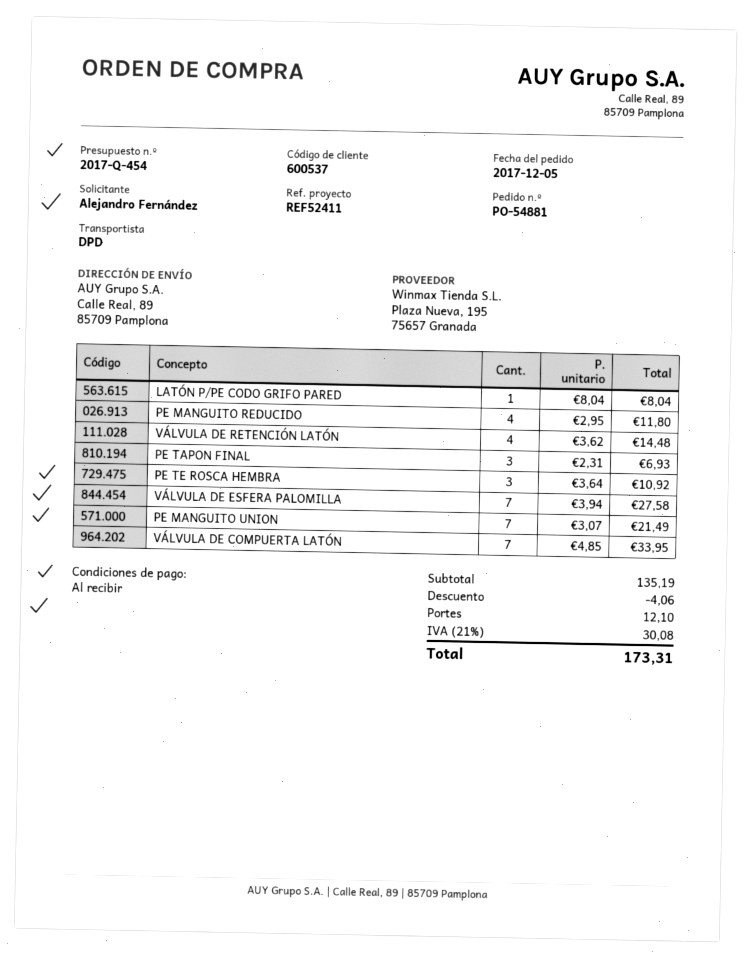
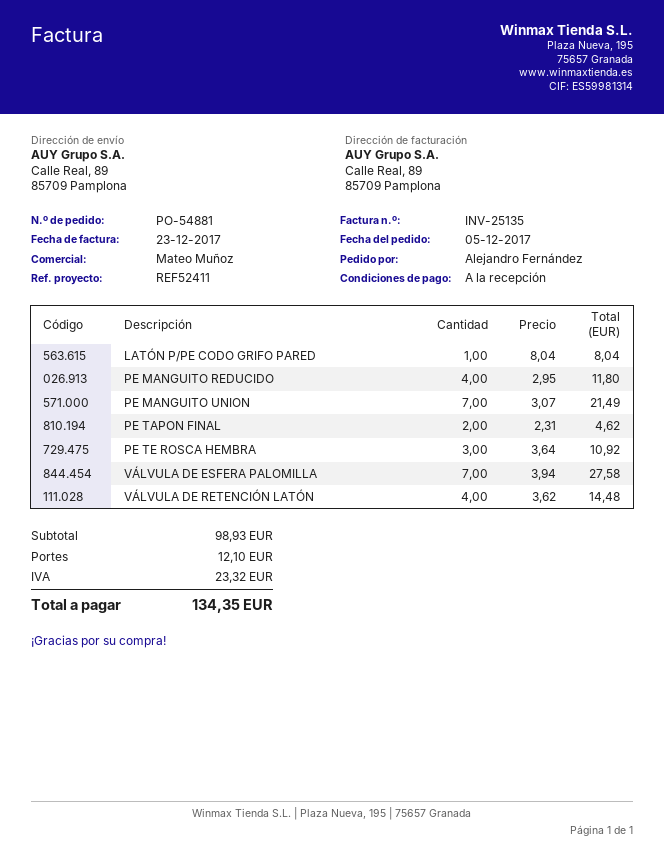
PE TAPON FINAL: 3 x 2.31 = 6.93 -> 2 x 2.31 = 4.62
VÁLVULA DE COMPUERTA LATÓN: 7 x 4.85 = 33.95 -> none
subtotal: 135.19 -> 98.93
discount: 4.06 -> none
tax: 30.08 -> 23.32
total: 173.31 -> 134.35

